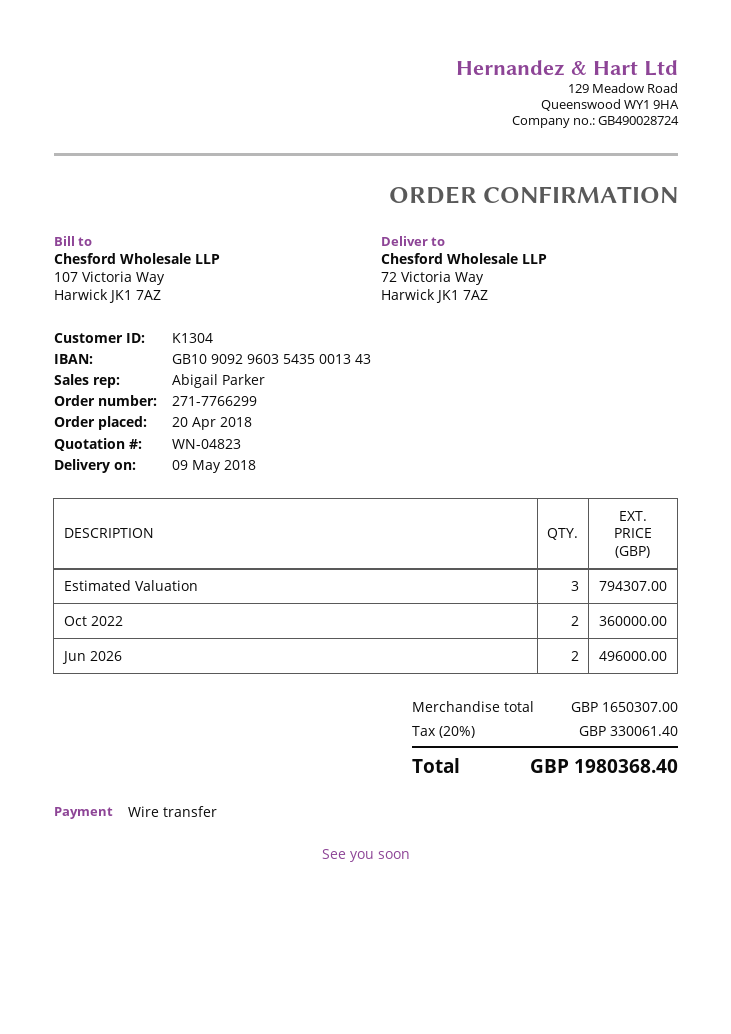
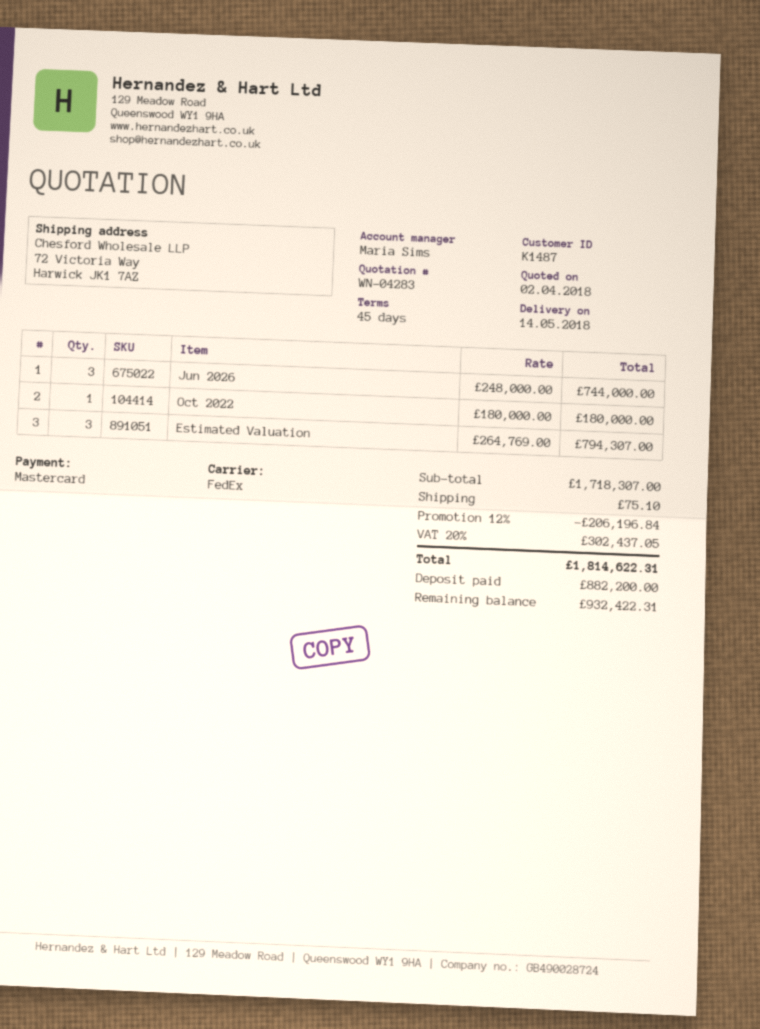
quote number: WN-04823 -> WN-04283
delivery date: 2018-05-09 -> 2018-05-14
customer number: K1304 -> K1487
sales rep: Abigail Parker -> Maria Sims
payment method: bank transfer -> Mastercard
Oct 2022: 2 for 360000.00 -> 1 for 180000.00
Jun 2026: 2 for 496000.00 -> 3 for 744000.00
subtotal: 1650307.00 -> 1718307.00
discount: none -> 12% = 206196.84
shipping: none -> 75.10
tax: 20% = 330061.40 -> 20% = 302437.05
total: 1980368.40 -> 1814622.31

